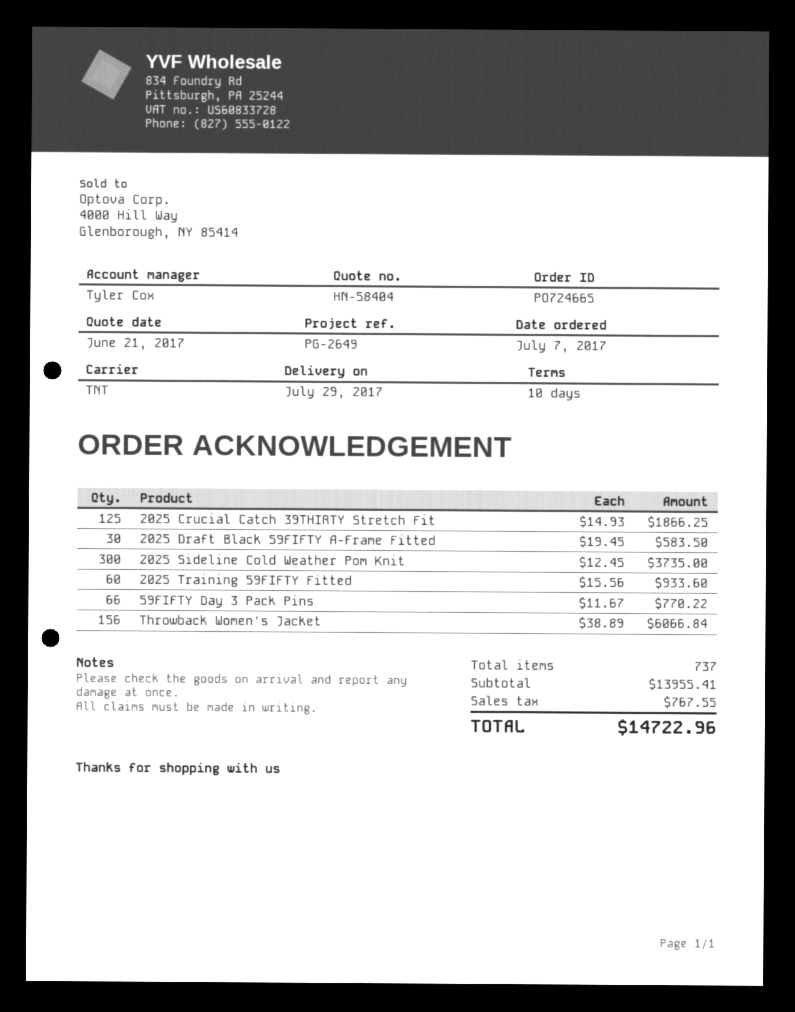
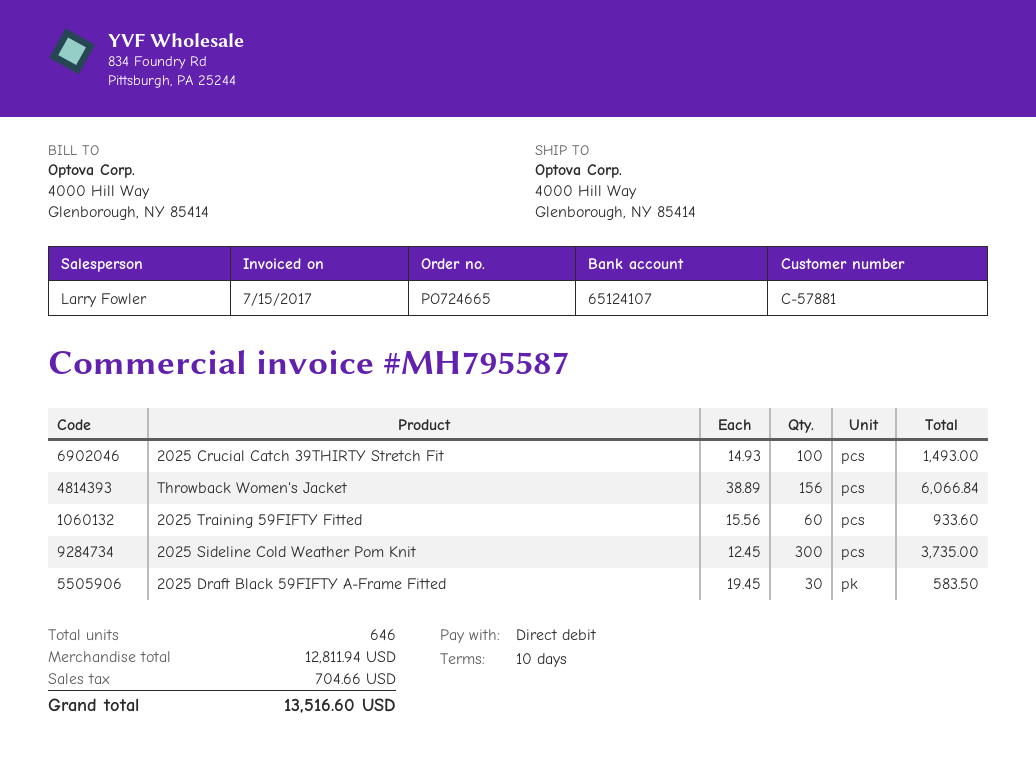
sales rep: Tyler Cox -> Larry Fowler
2025 Crucial Catch 39THIRTY Stretch Fit: 125 x 14.93 = 1866.25 -> 100 x 14.93 = 1493.00
59FIFTY Day 3 Pack Pins: 66 x 11.67 = 770.22 -> none
total quantity: 737 -> 646
subtotal: 13955.41 -> 12811.94
tax: 767.55 -> 704.66
total: 14722.96 -> 13516.60

